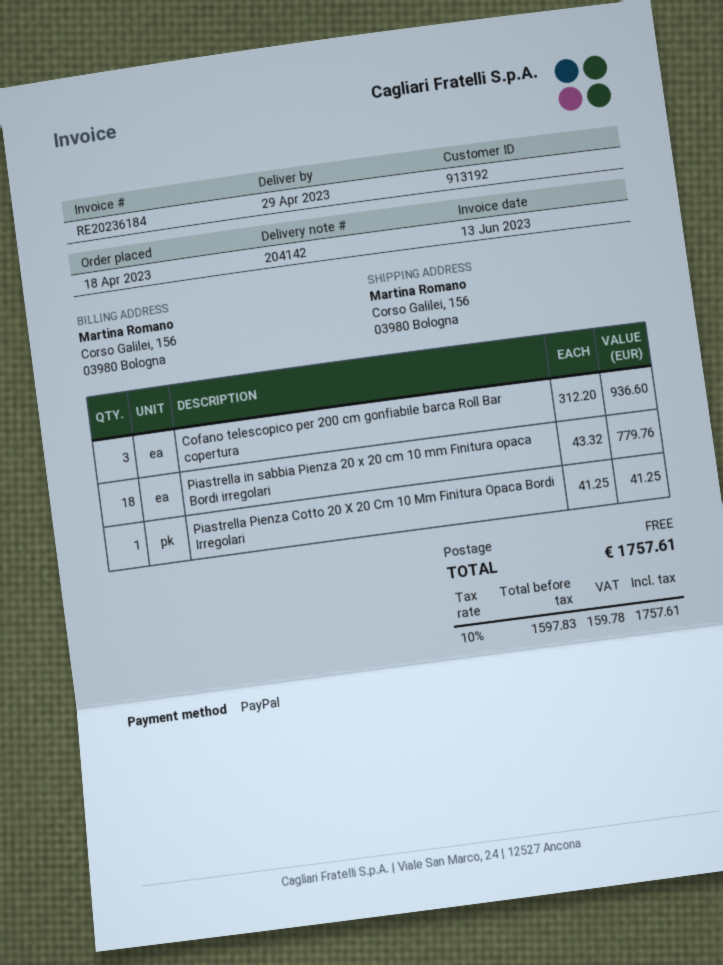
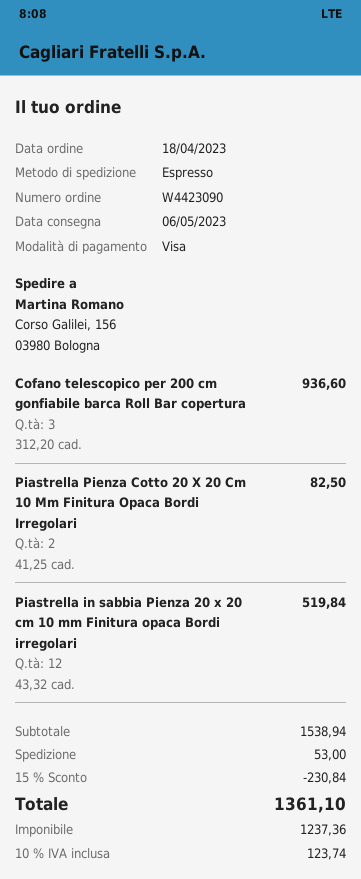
delivery date: 2023-04-29 -> 2023-05-06
payment method: PayPal -> Visa
Piastrella in sabbia Pienza 20 x 20 cm 10 mm Finitura opaca Bordi irregolari: 18 x 43.32 = 779.76 -> 12 x 43.32 = 519.84
Piastrella Pienza Cotto 20 X 20 Cm 10 Mm Finitura Opaca Bordi Irregolari: 1 x 41.25 = 41.25 -> 2 x 41.25 = 82.50
discount: none -> 15% = 230.84
shipping: 0.00 -> 53.00
net: 1597.83 -> 1237.36
tax: 10% = 159.78 -> 10% = 123.74
total: 1757.61 -> 1361.10

